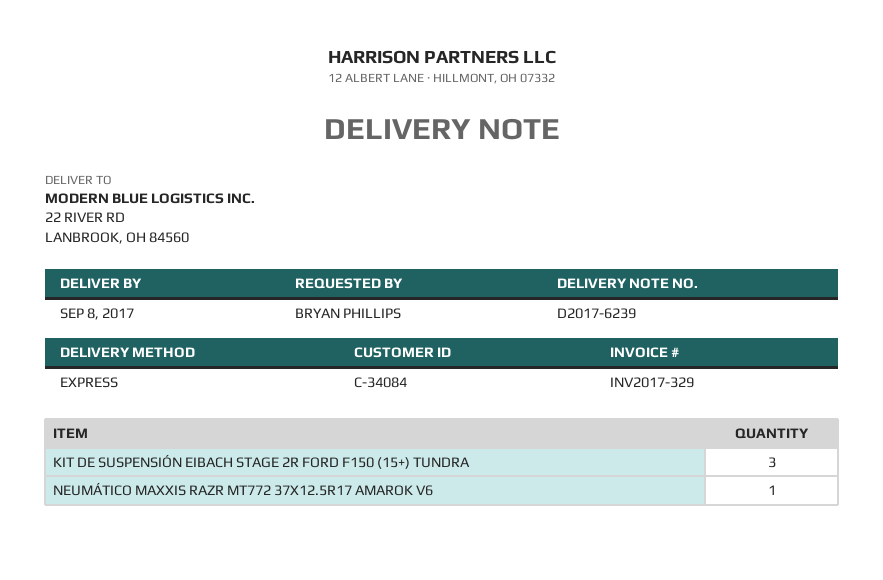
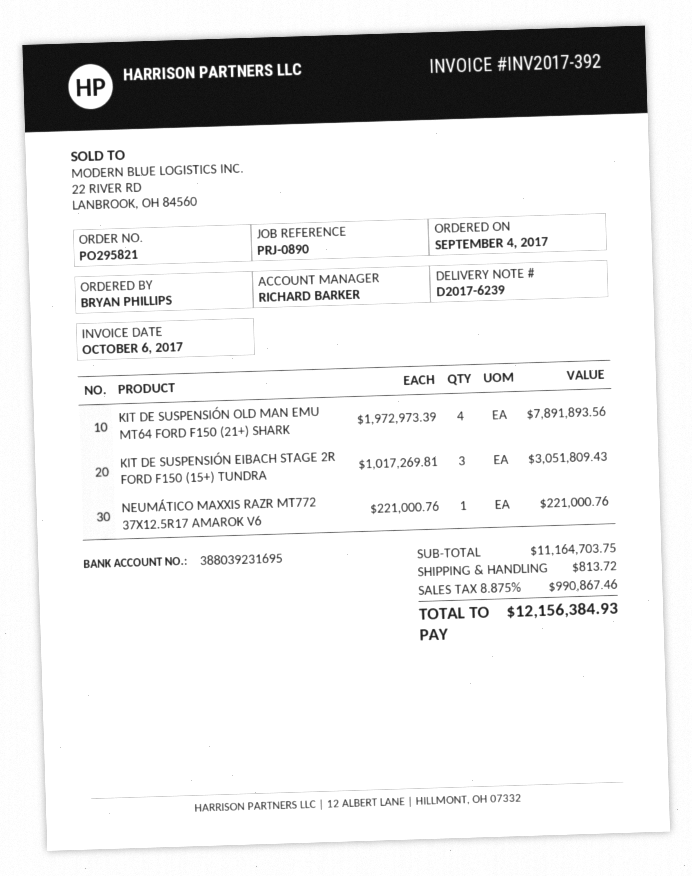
invoice number: INV2017-329 -> INV2017-392
KIT DE SUSPENSIÓN OLD MAN EMU MT64 FORD F150 (21+) SHARK: none -> 4

